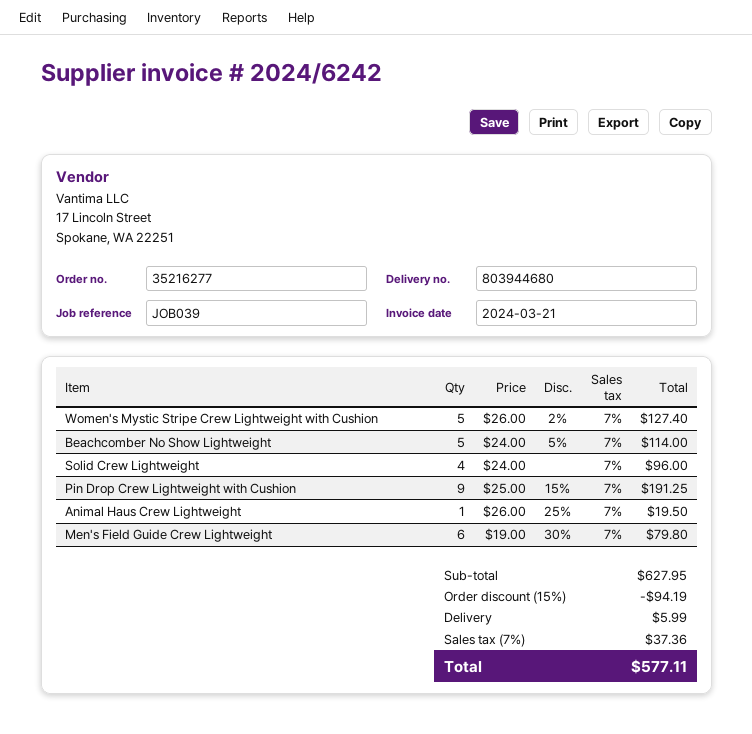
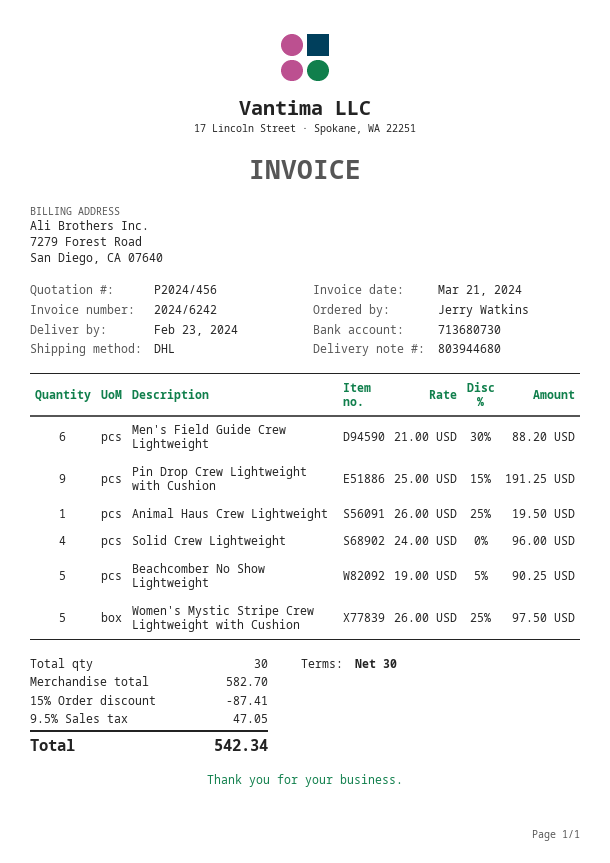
Women's Mystic Stripe Crew Lightweight with Cushion: 5 x 26.00 - 2% = 127.40 -> 5 x 26.00 - 25% = 97.50
Beachcomber No Show Lightweight: 5 x 24.00 - 5% = 114.00 -> 5 x 19.00 - 5% = 90.25
Men's Field Guide Crew Lightweight: 6 x 19.00 - 30% = 79.80 -> 6 x 21.00 - 30% = 88.20
subtotal: 627.95 -> 582.70
discount: 15% = 94.19 -> 15% = 87.41
shipping: 5.99 -> none
tax: 7% = 37.36 -> 9.5% = 47.05
total: 577.11 -> 542.34

